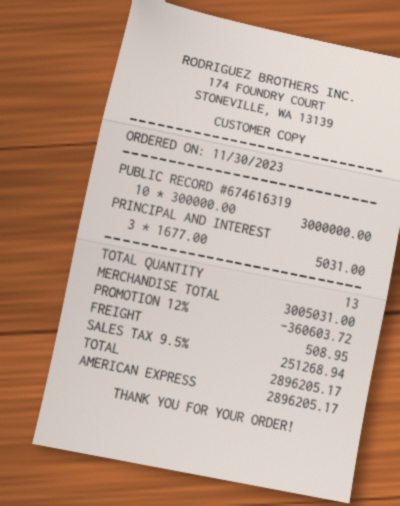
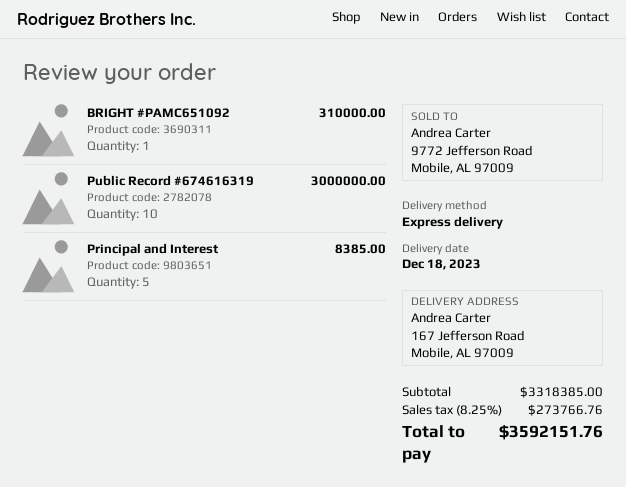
PRINCIPAL AND INTEREST: 3 for 5031.00 -> 5 for 8385.00
BRIGHT #PAMC651092: none -> 1 for 310000.00
subtotal: 3005031.00 -> 3318385.00
discount: 12% = 360603.72 -> none
shipping: 508.95 -> none
tax: 9.5% = 251268.94 -> 8.25% = 273766.76
total: 2896205.17 -> 3592151.76

